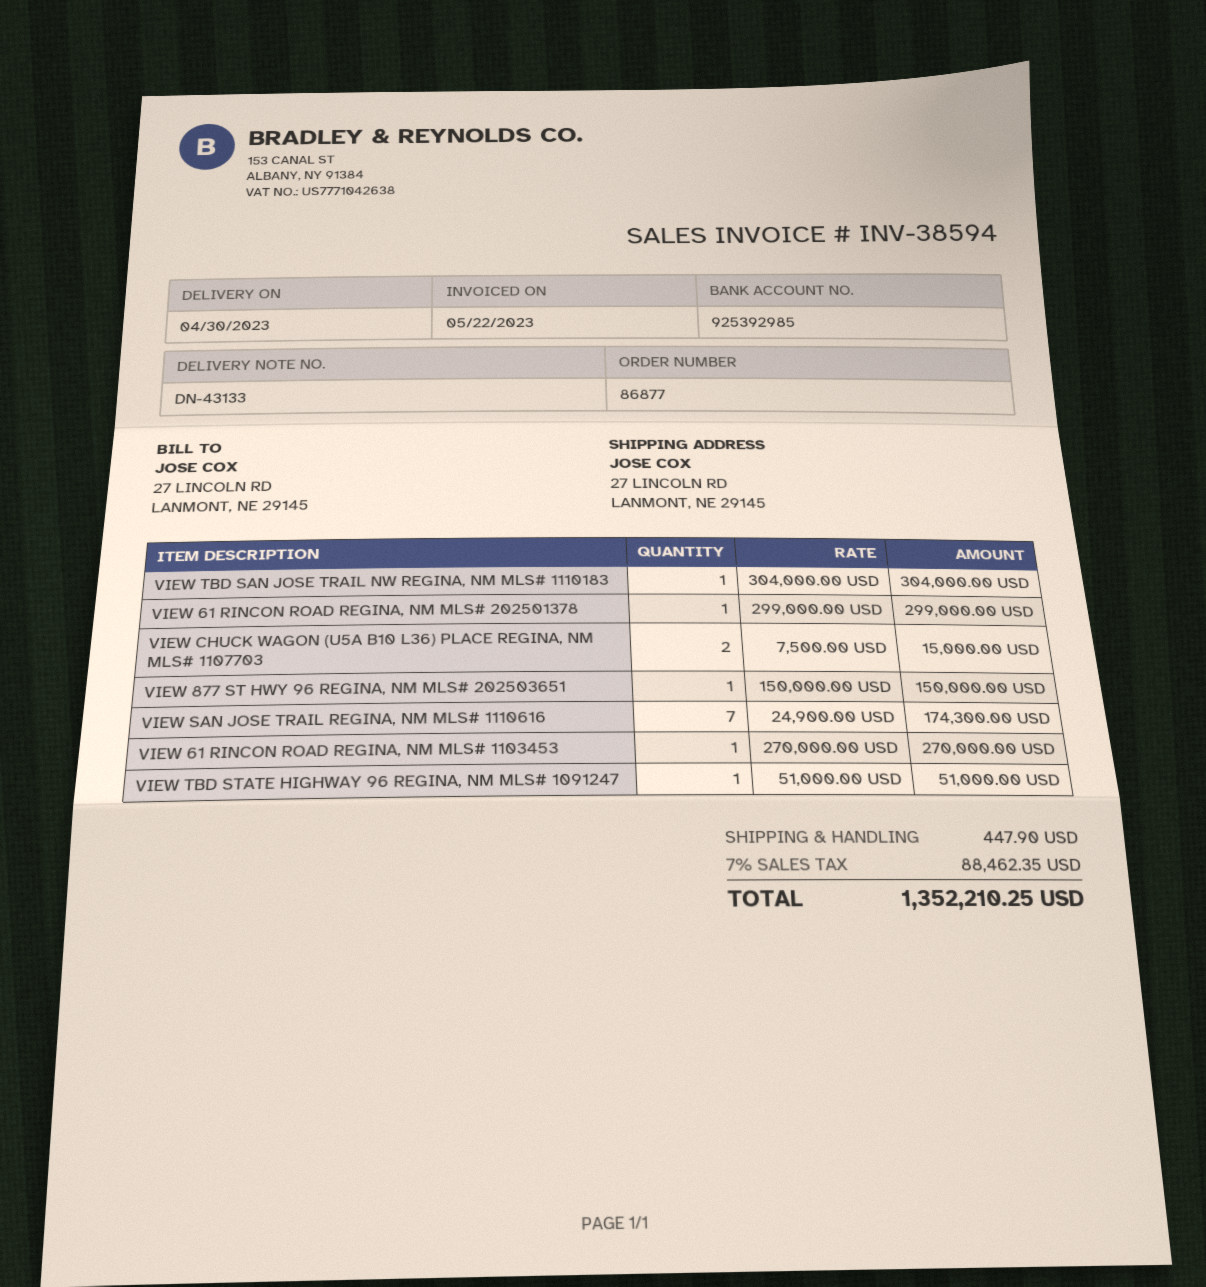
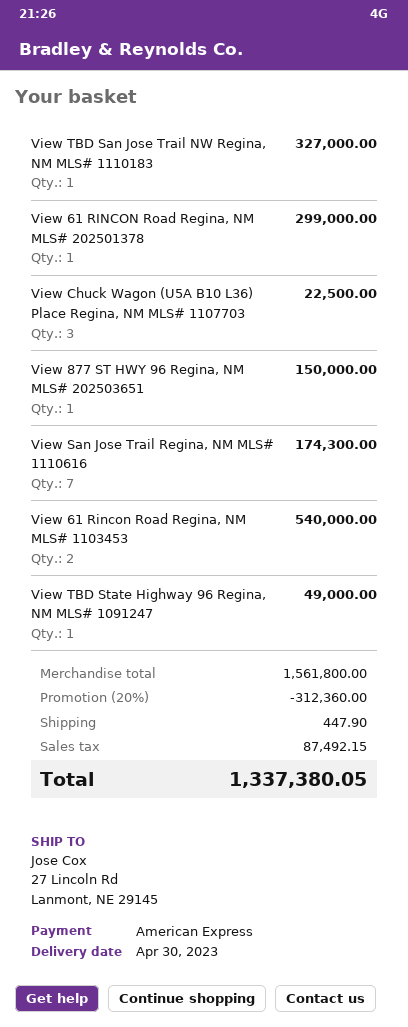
VIEW TBD SAN JOSE TRAIL NW REGINA, NM MLS# 1110183: 1 for 304000.00 -> 1 for 327000.00
VIEW CHUCK WAGON (U5A B10 L36) PLACE REGINA, NM MLS# 1107703: 2 for 15000.00 -> 3 for 22500.00
VIEW 61 RINCON ROAD REGINA, NM MLS# 1103453: 1 for 270000.00 -> 2 for 540000.00
VIEW TBD STATE HIGHWAY 96 REGINA, NM MLS# 1091247: 1 for 51000.00 -> 1 for 49000.00
discount: none -> 20% = 312360.00
tax: 88462.35 -> 87492.15
total: 1352210.25 -> 1337380.05

